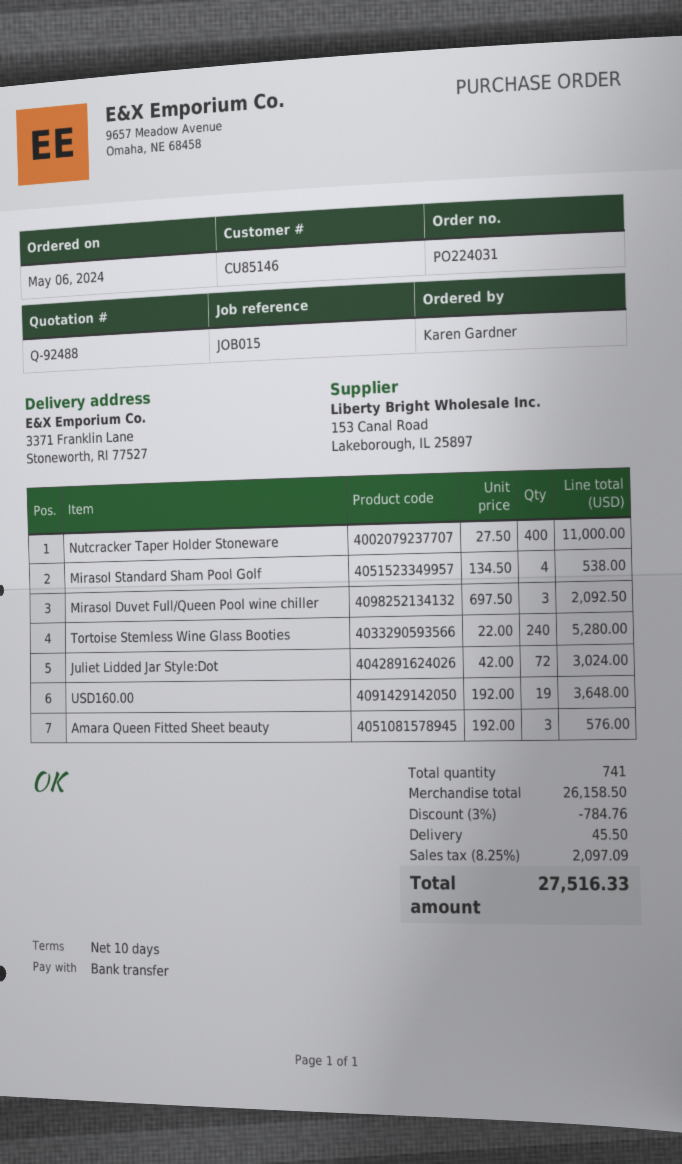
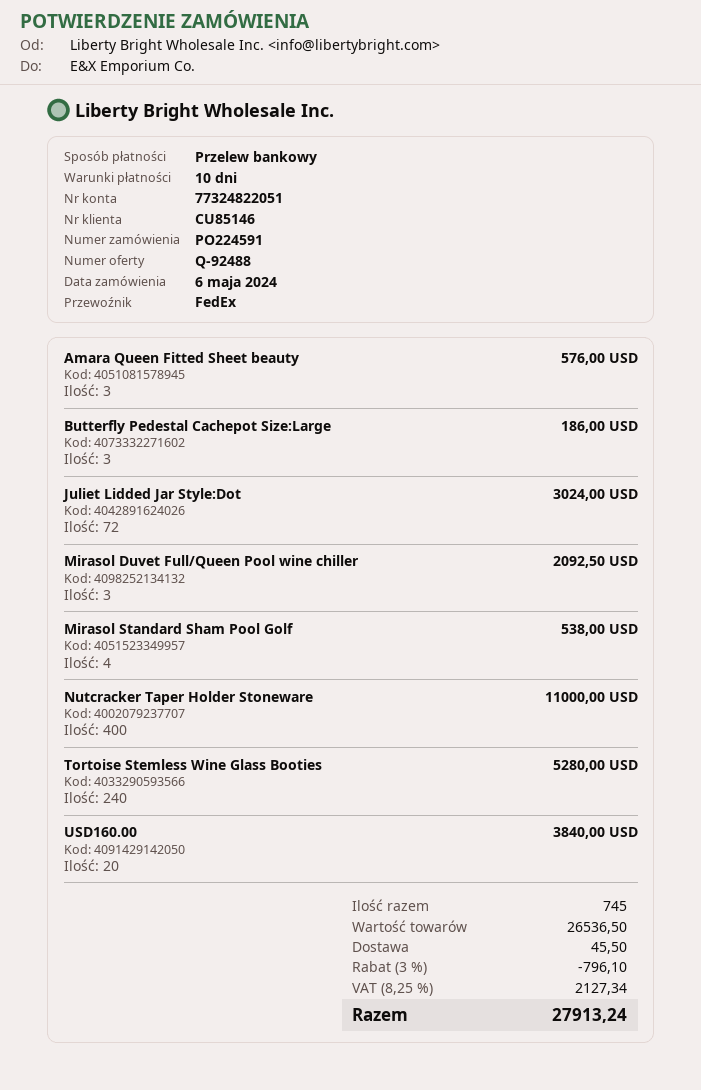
order number: PO224031 -> PO224591
USD160.00: 19 for 3648.00 -> 20 for 3840.00
Butterfly Pedestal Cachepot Size:Large: none -> 3 for 186.00
total quantity: 741 -> 745
subtotal: 26158.50 -> 26536.50
discount: 3% = 784.76 -> 3% = 796.10
tax: 8.25% = 2097.09 -> 8.25% = 2127.34
total: 27516.33 -> 27913.24

